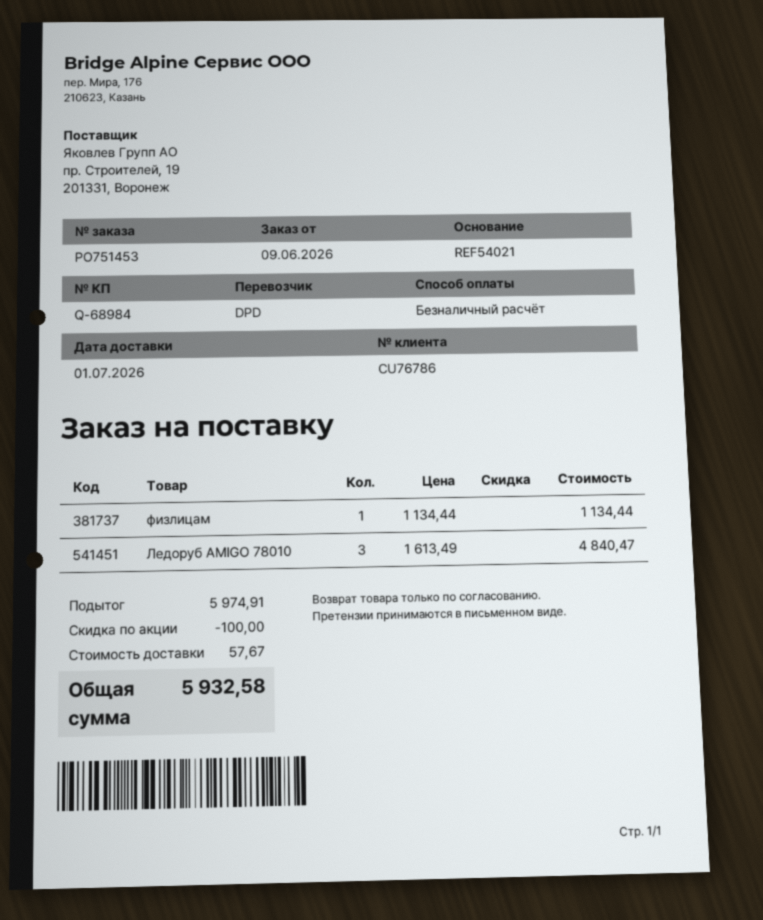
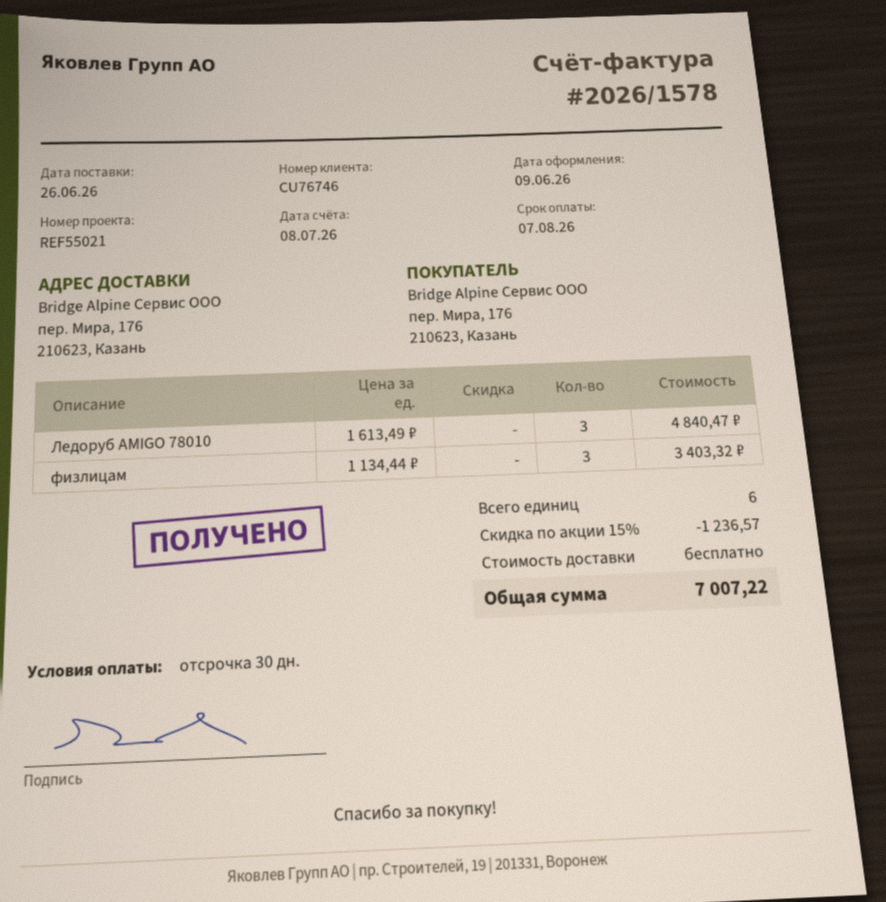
delivery date: 2026-07-01 -> 2026-06-26
customer number: CU76786 -> CU76746
reference: REF54021 -> REF55021
физлицам: 1 x 1134.44 = 1134.44 -> 3 x 1134.44 = 3403.32
discount: 100.00 -> 1236.57
shipping: 57.67 -> 0.00
total: 5932.58 -> 7007.22

